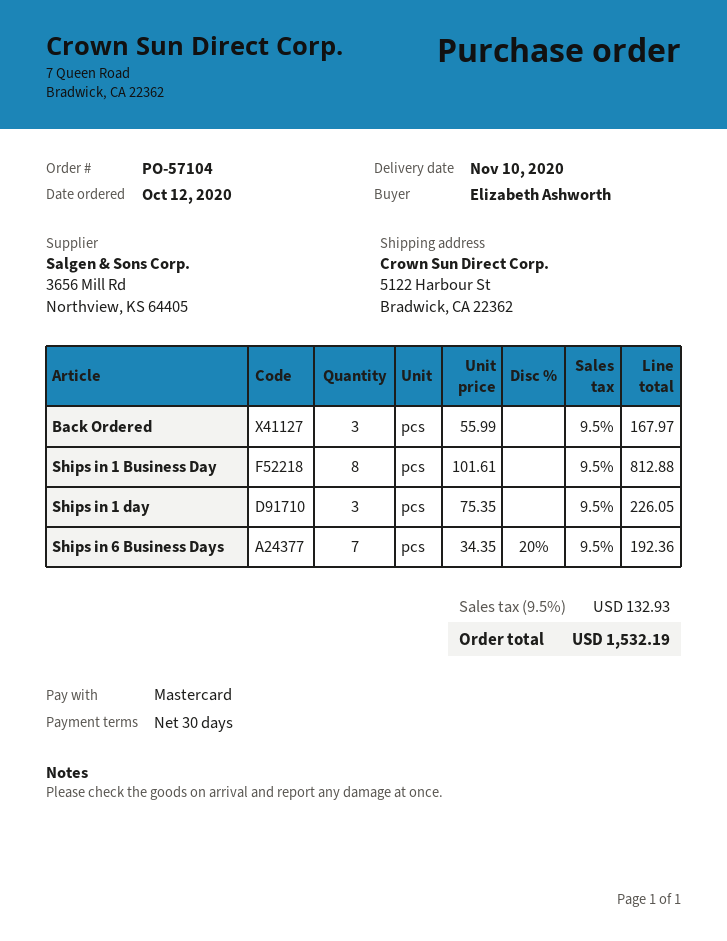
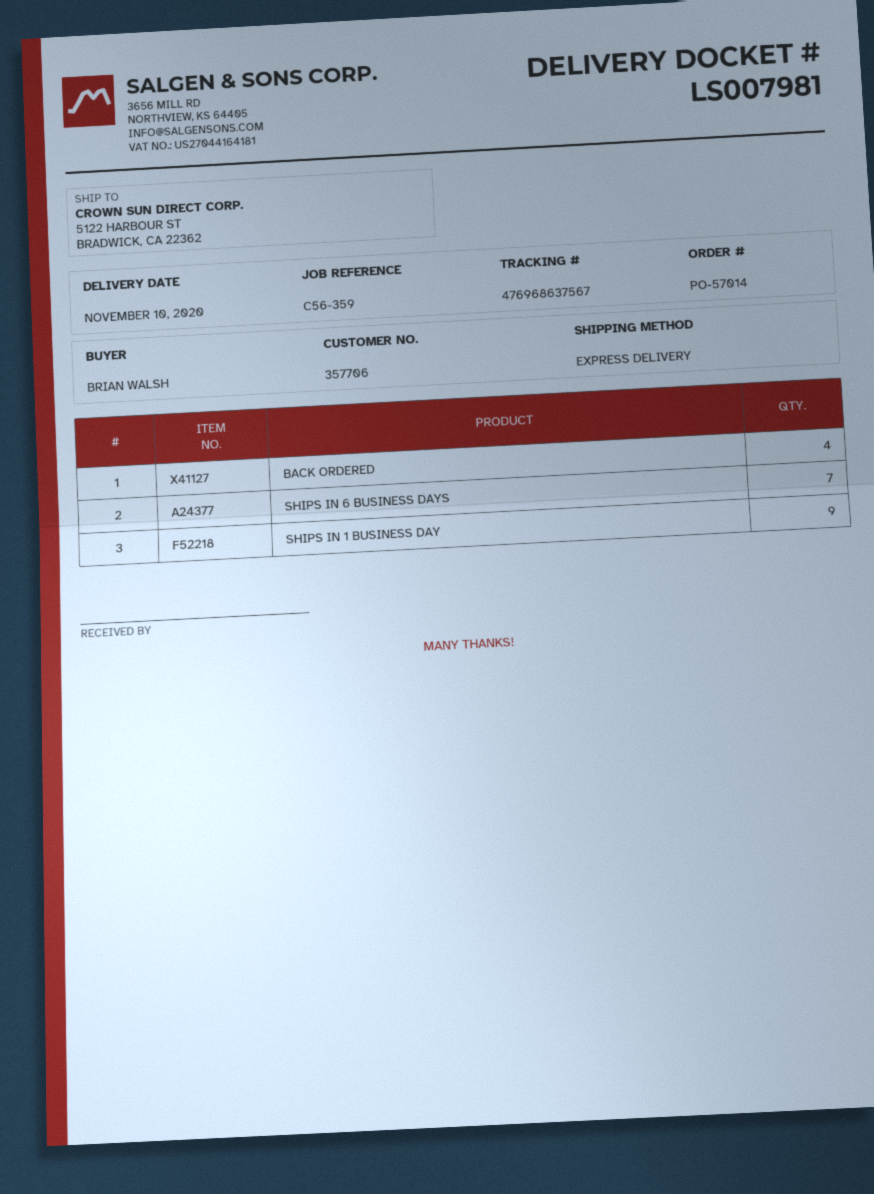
order number: PO-57104 -> PO-57014
ordered by: Elizabeth Ashworth -> BRIAN WALSH
Back Ordered: 3 -> 4
Ships in 1 Business Day: 8 -> 9
Ships in 1 day: 3 -> none

